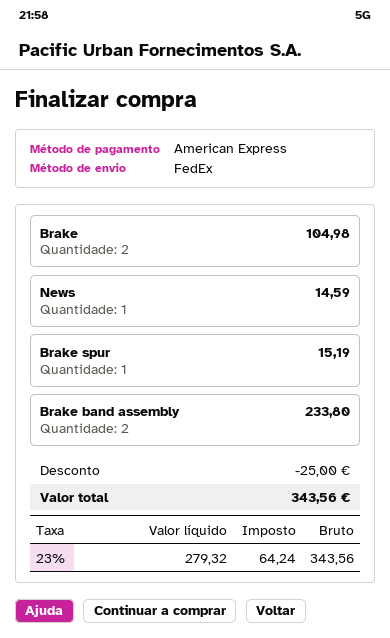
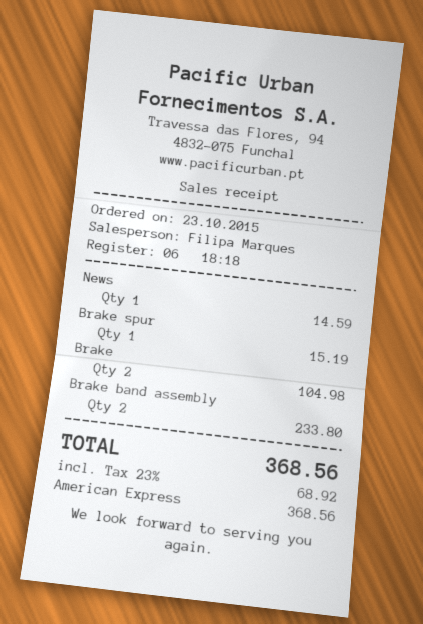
discount: 25.00 -> none
tax: 23% = 64.24 -> 23% = 68.92
total: 343.56 -> 368.56

